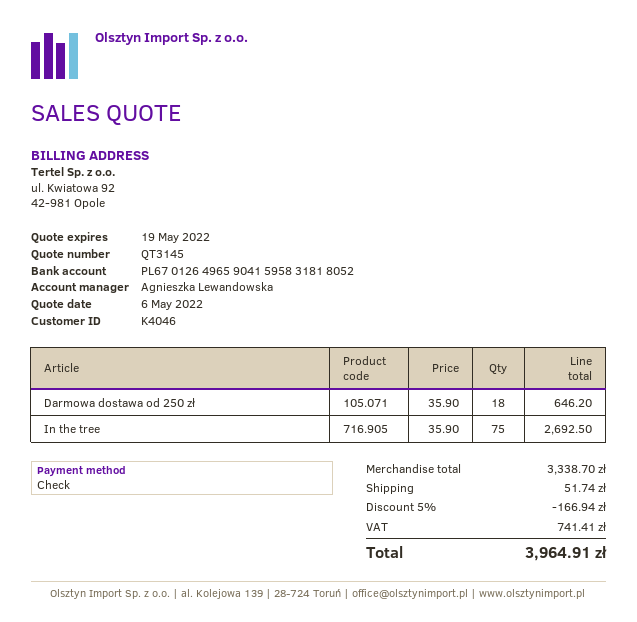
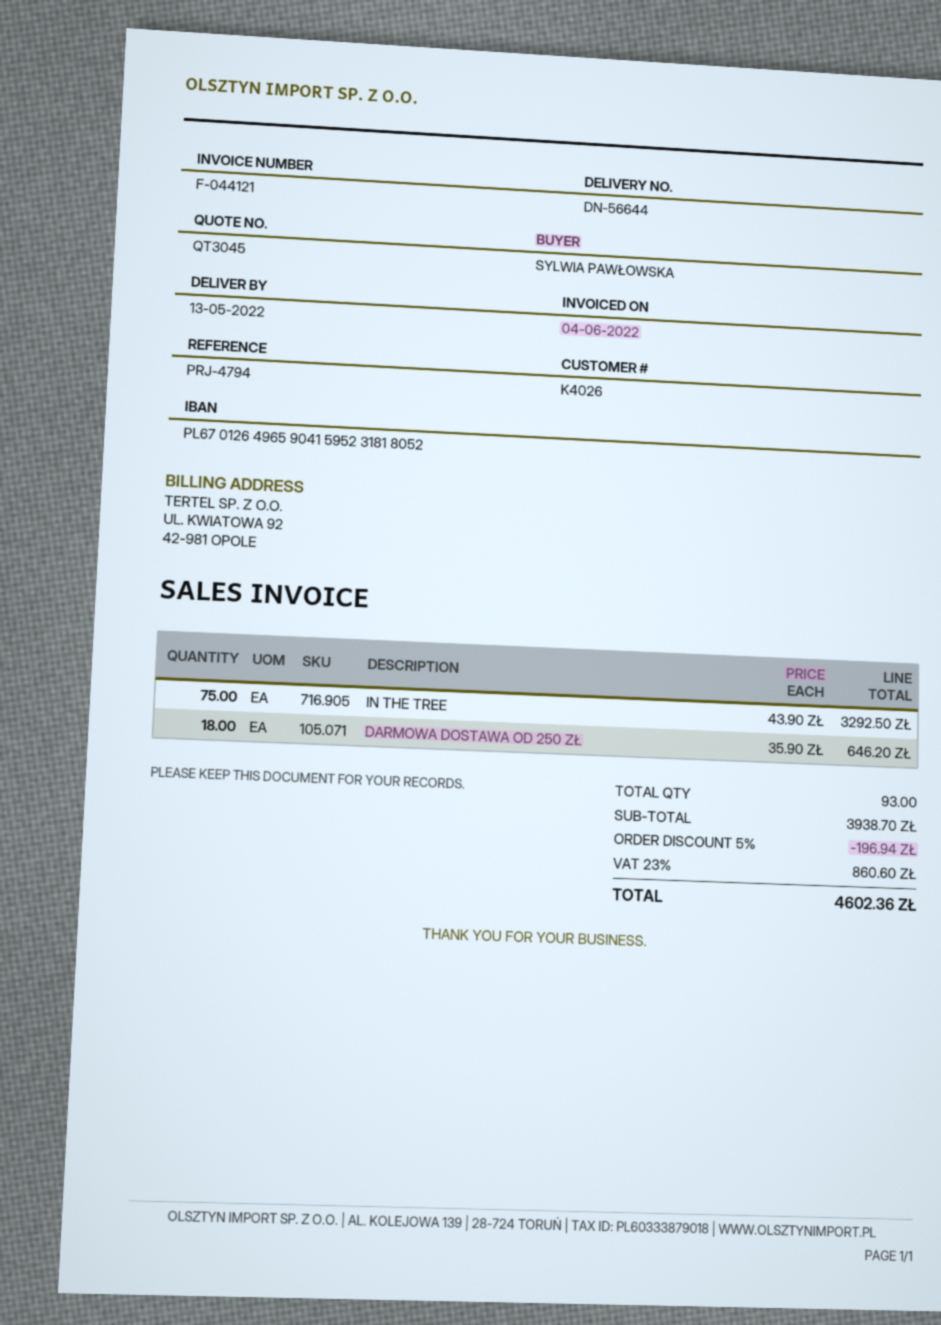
quote number: QT3145 -> QT3045
customer number: K4046 -> K4026
bank account: PL67012649659041595831818052 -> PL67012649659041595231818052
In the tree: 75 x 35.90 = 2692.50 -> 75 x 43.90 = 3292.50
subtotal: 3338.70 -> 3938.70
discount: 5% = 166.94 -> 5% = 196.94
shipping: 51.74 -> none
tax: 741.41 -> 860.60
total: 3964.91 -> 4602.36

